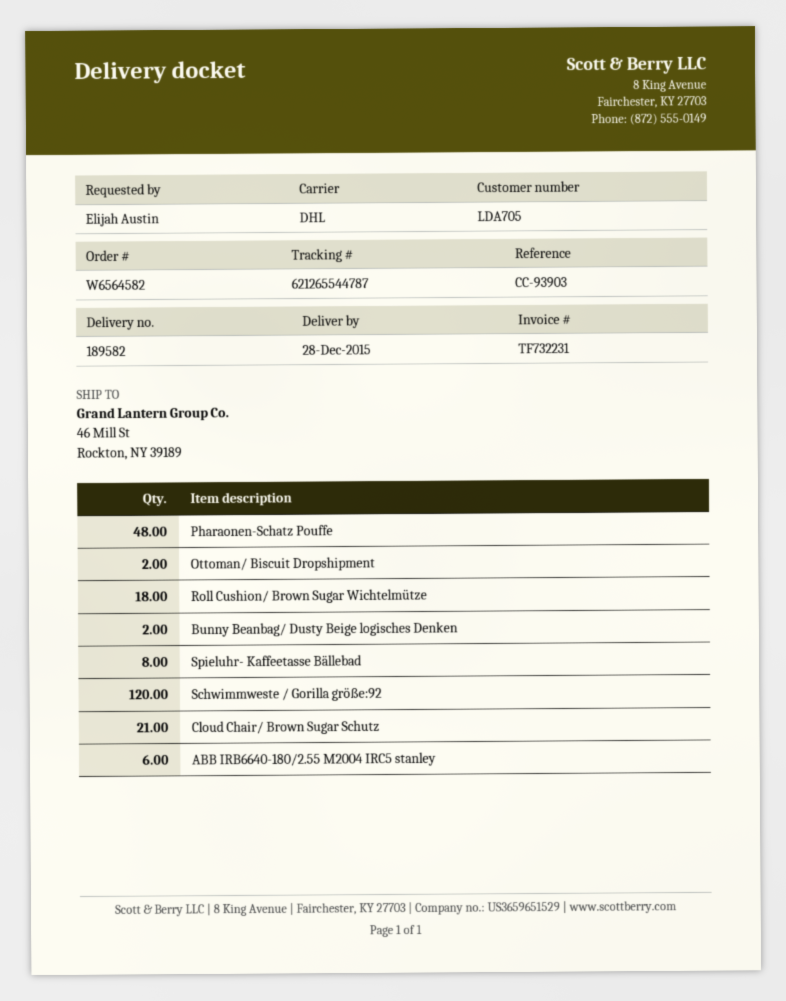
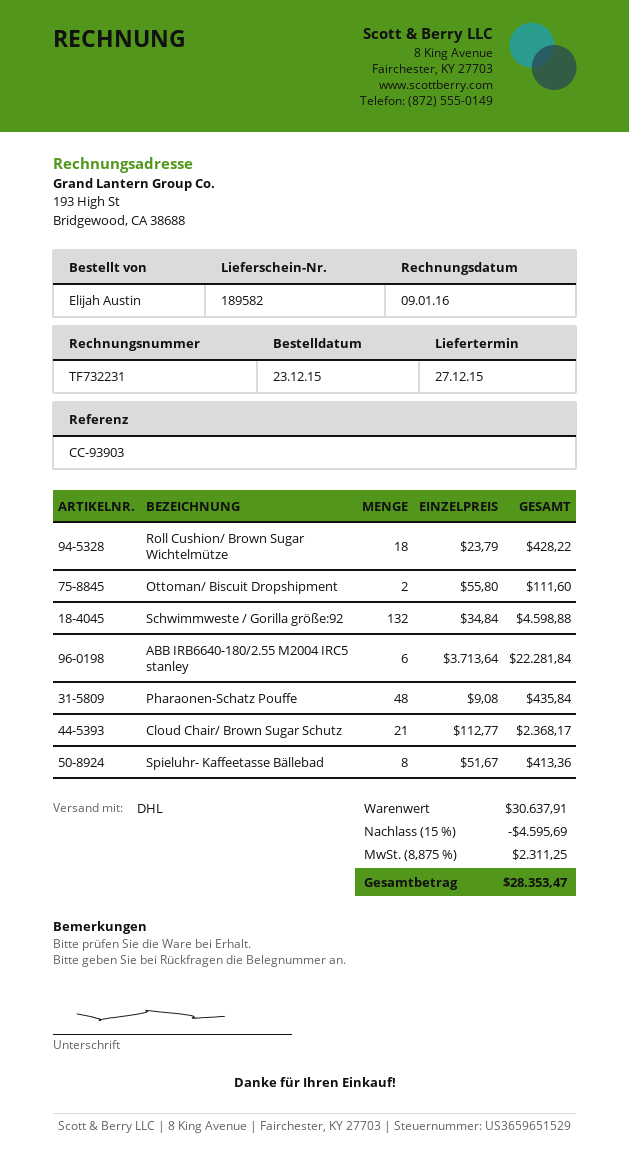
delivery date: 2015-12-28 -> 2015-12-27
Bunny Beanbag/ Dusty Beige logisches Denken: 2 -> none
Schwimmweste / Gorilla größe:92: 120 -> 132

